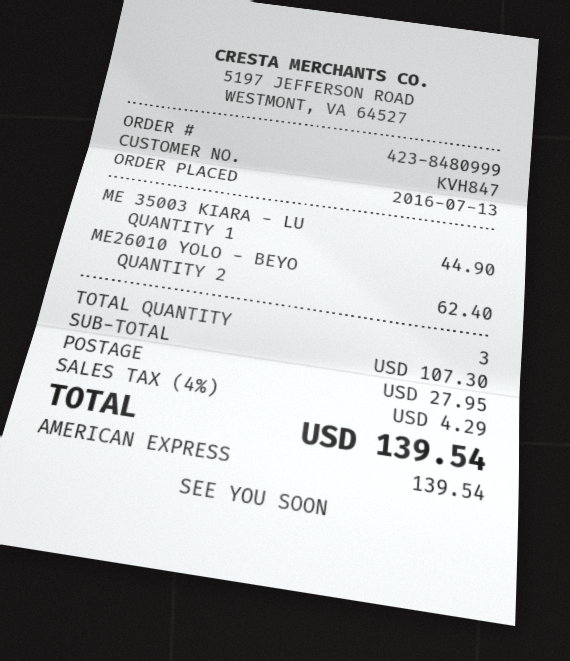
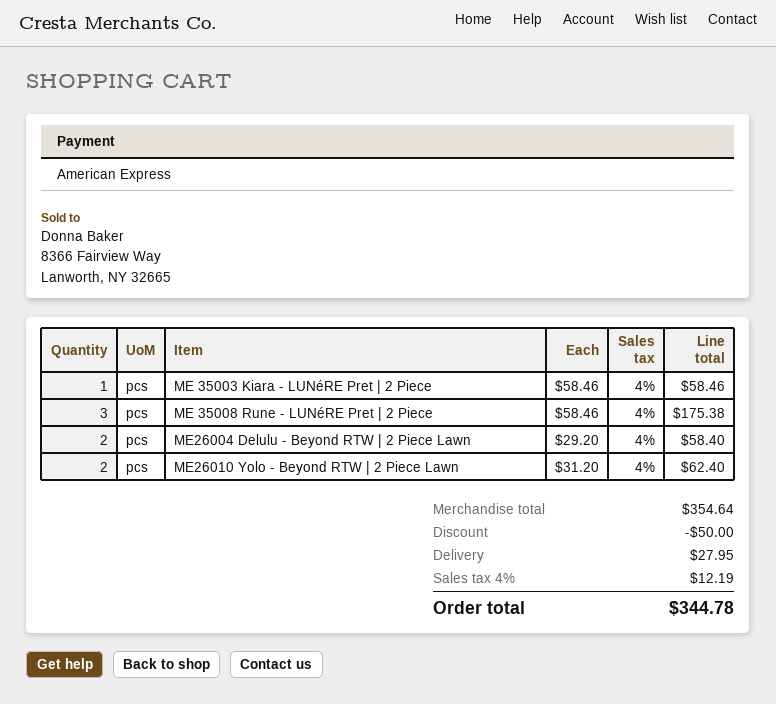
ME 35003 KIARA - LU: 1 for 44.90 -> 1 for 58.46
ME 35008 Rune - LUNéRE Pret | 2 Piece: none -> 3 for 175.38
ME26004 Delulu - Beyond RTW | 2 Piece Lawn: none -> 2 for 58.40
subtotal: 107.30 -> 354.64
discount: none -> 50.00
tax: 4% = 4.29 -> 4% = 12.19
total: 139.54 -> 344.78

